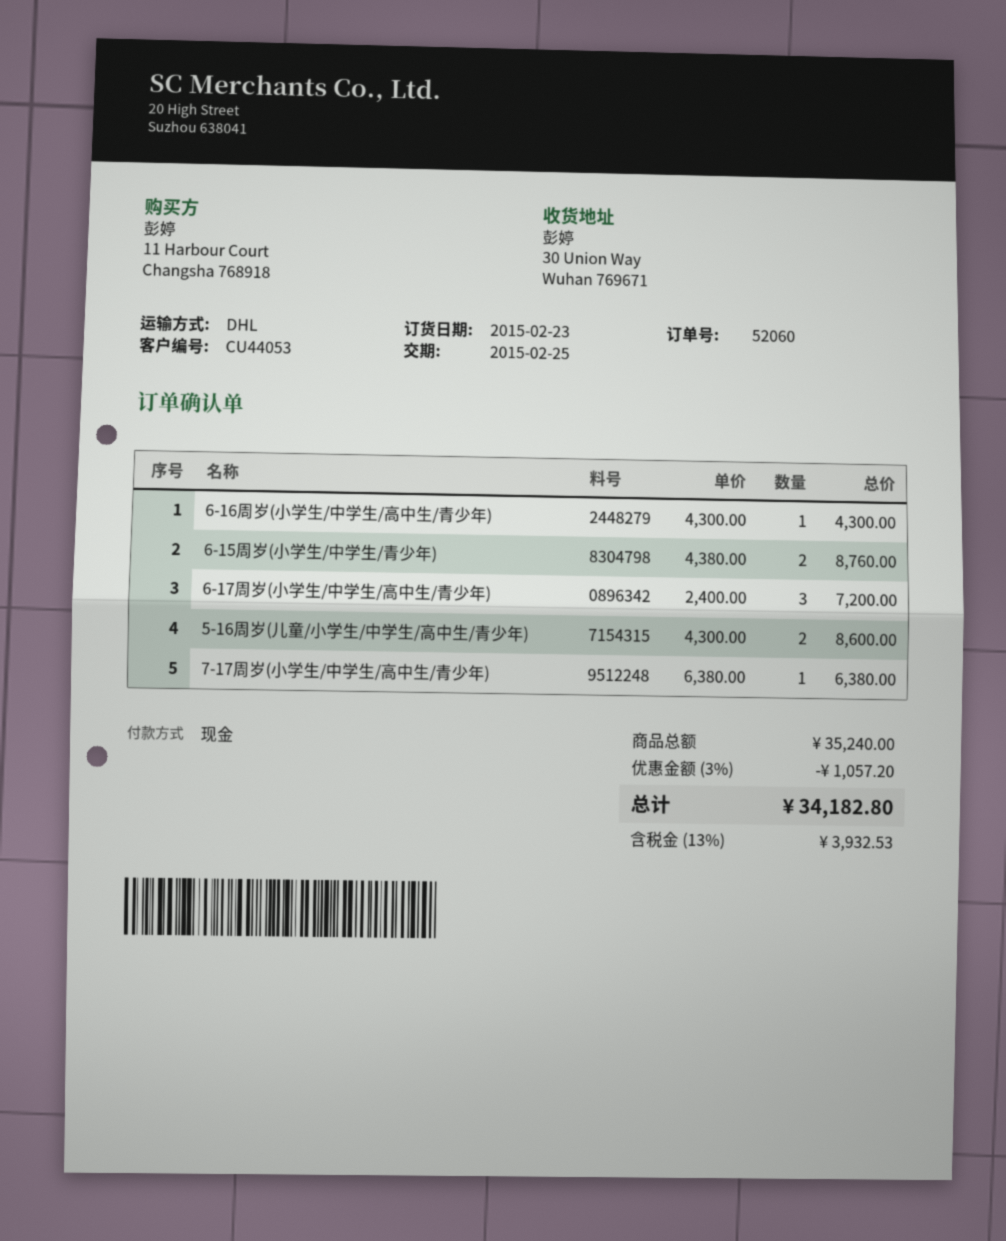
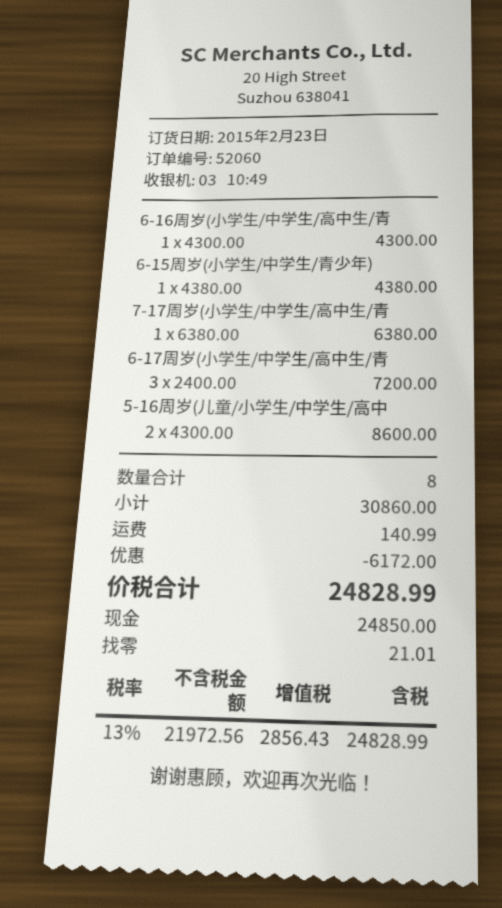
6-15周岁(小学生/中学生/青少年): 2 x 4380.00 = 8760.00 -> 1 x 4380.00 = 4380.00
subtotal: 35240.00 -> 30860.00
discount: 1057.20 -> 6172.00
shipping: none -> 140.99
tax: 13% = 3932.53 -> 13% = 2856.43
total: 34182.80 -> 24828.99

